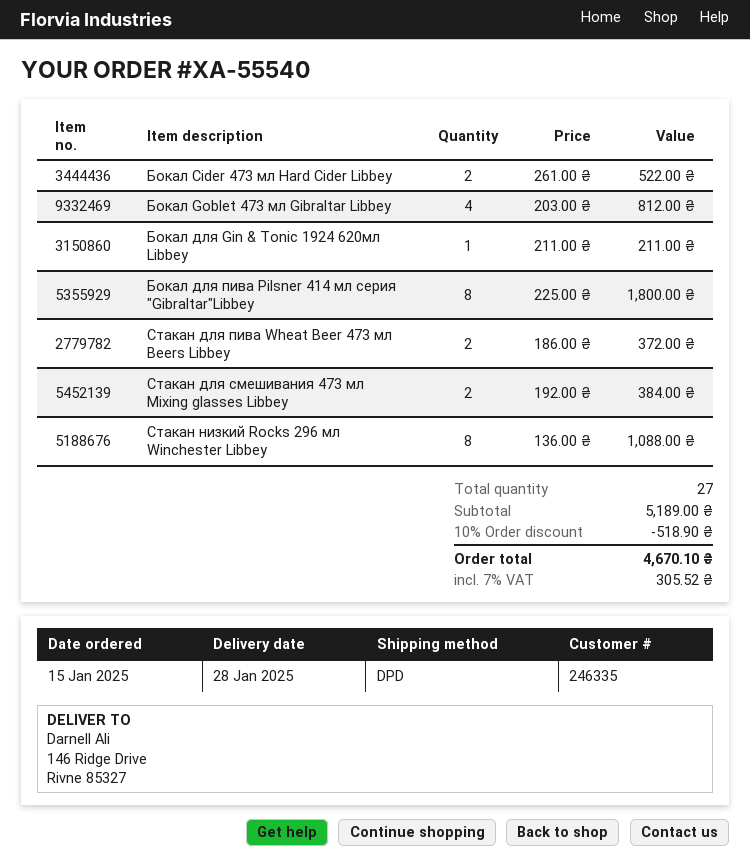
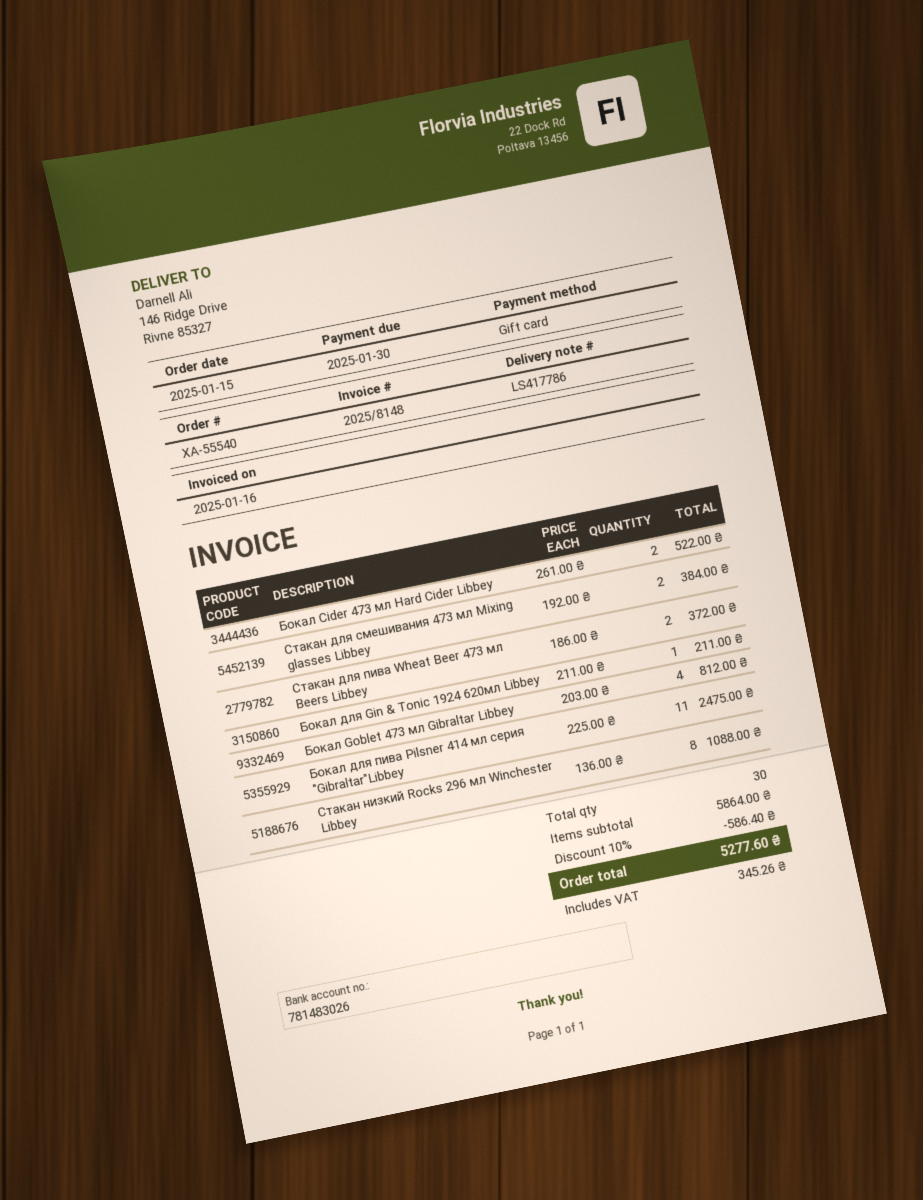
Бокал для пива Pilsner 414 мл серия "Gibraltar"Libbey: 8 x 225.00 = 1800.00 -> 11 x 225.00 = 2475.00
total quantity: 27 -> 30
subtotal: 5189.00 -> 5864.00
discount: 10% = 518.90 -> 10% = 586.40
tax: 305.52 -> 345.26
total: 4670.10 -> 5277.60

